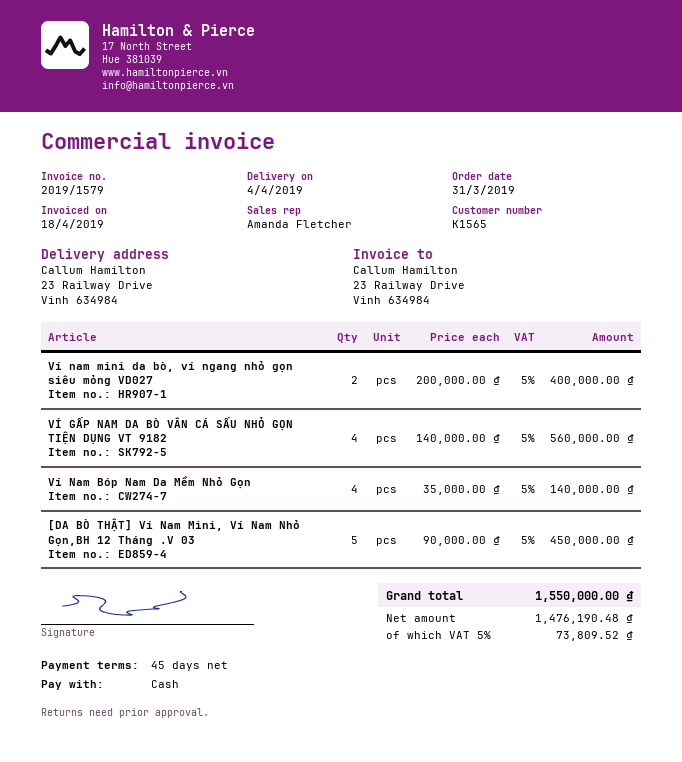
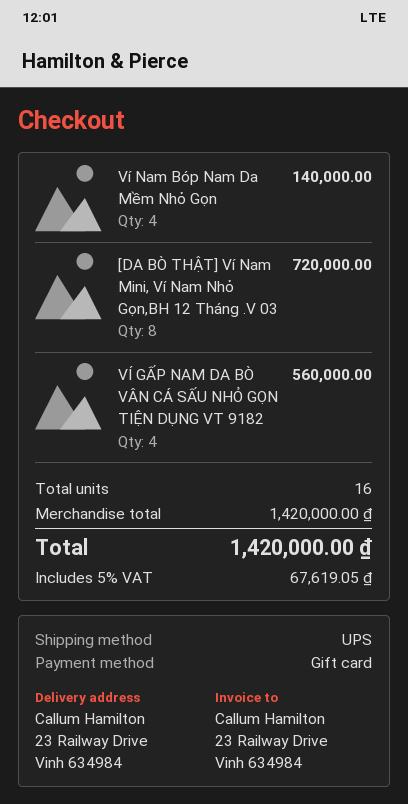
payment method: cash -> gift card
Ví nam mini da bò, ví ngang nhỏ gọn siêu mỏng VD027: 2 for 400000.00 -> none
[DA BÒ THẬT] Ví Nam Mini, Ví Nam Nhỏ Gọn,BH 12 Tháng .V 03: 5 for 450000.00 -> 8 for 720000.00
tax: 5% = 73809.52 -> 5% = 67619.05
total: 1550000.00 -> 1420000.00

